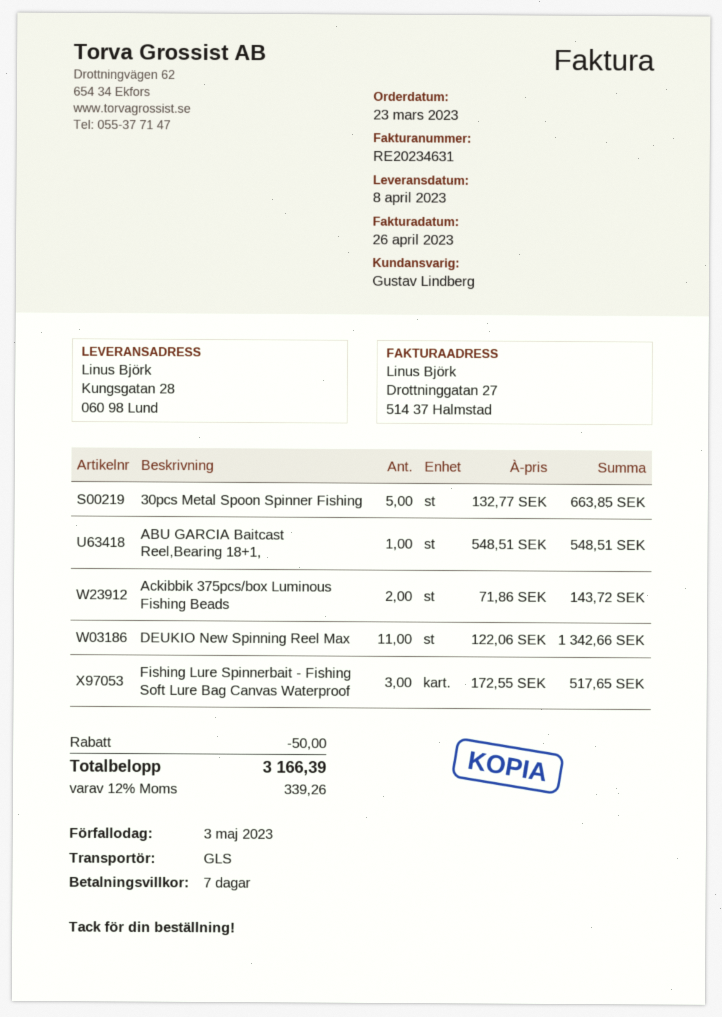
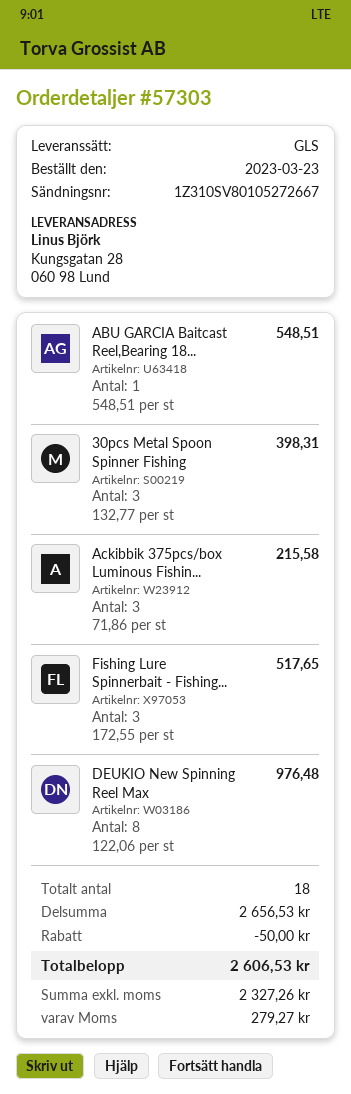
30pcs Metal Spoon Spinner Fishing: 5 x 132.77 = 663.85 -> 3 x 132.77 = 398.31
Ackibbik 375pcs/box Luminous Fishing Beads: 2 x 71.86 = 143.72 -> 3 x 71.86 = 215.58
DEUKIO New Spinning Reel Max: 11 x 122.06 = 1342.66 -> 8 x 122.06 = 976.48
tax: 339.26 -> 279.27
total: 3166.39 -> 2606.53

